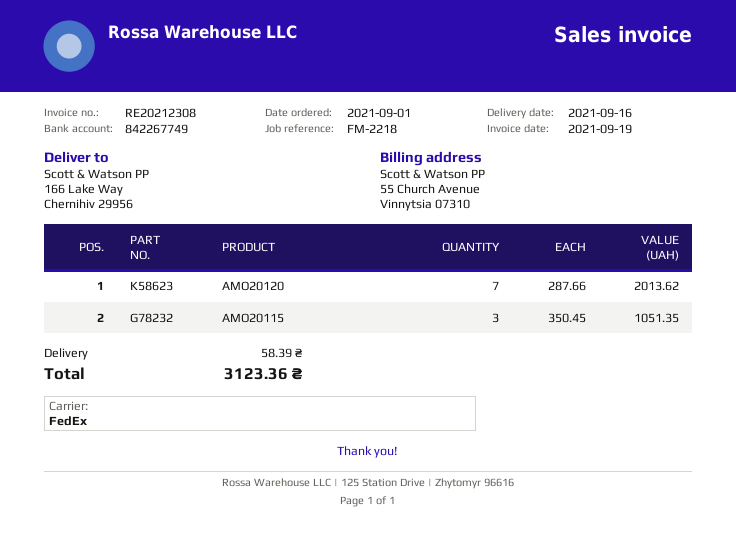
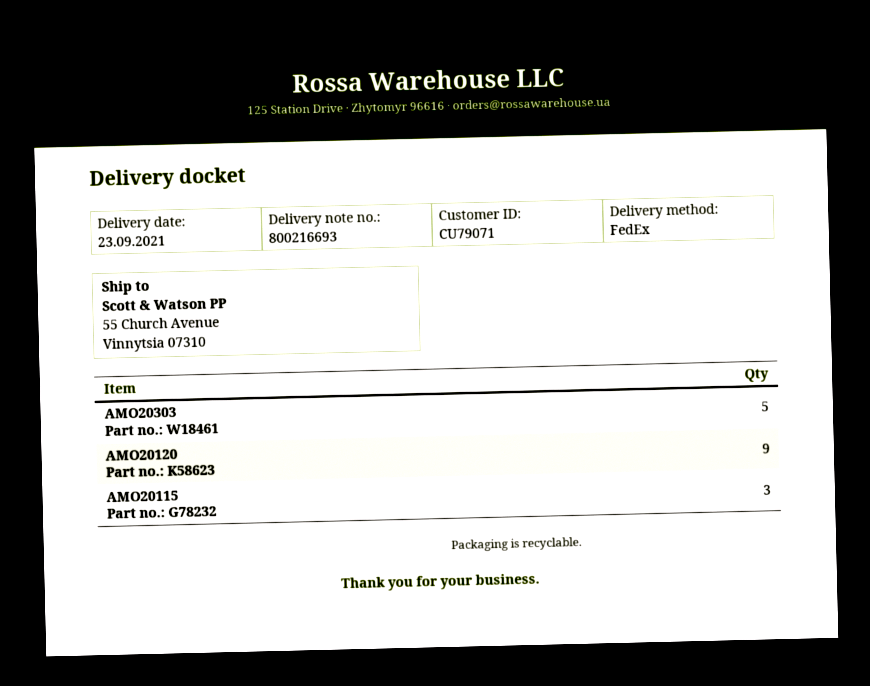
delivery date: 2021-09-16 -> 2021-09-23
ship to: 166 Lake Way, Chernihiv 29956 -> 55 Church Avenue, Vinnytsia 07310
AMO20120: 7 -> 9
AMO20303: none -> 5

